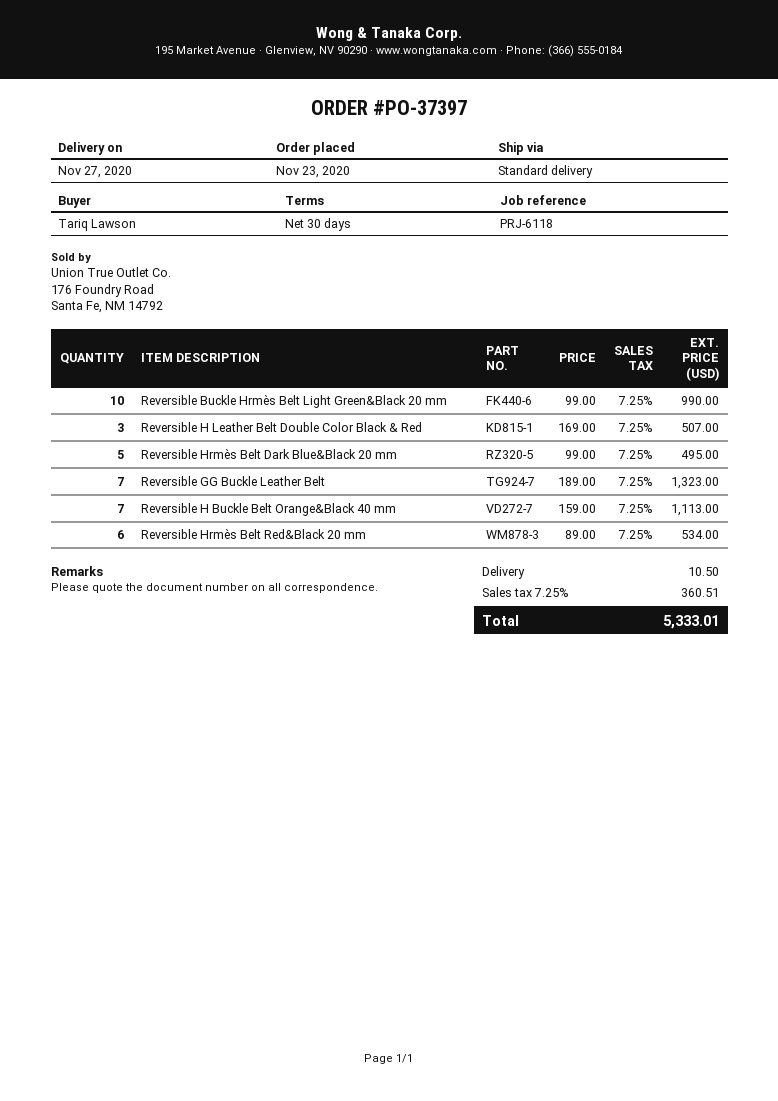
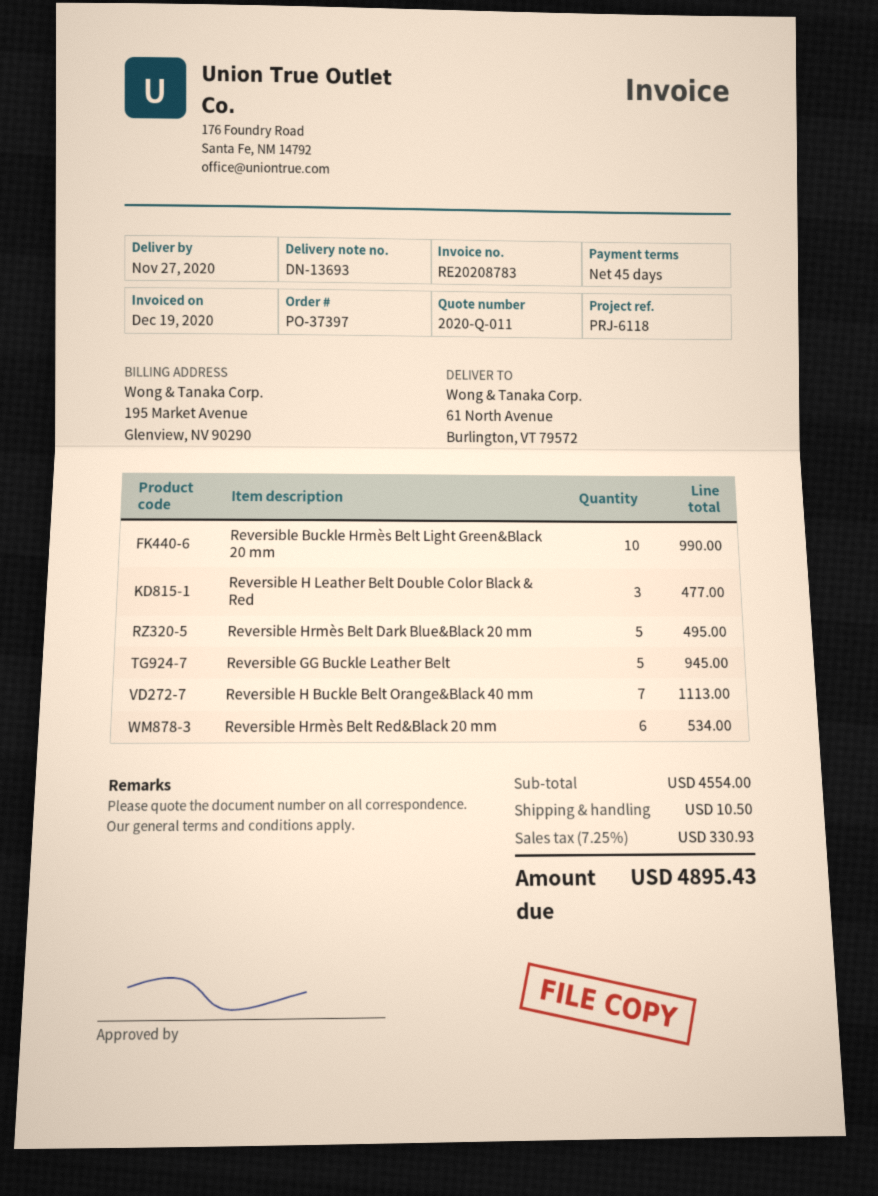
payment terms: 30 days -> 45 days
Reversible H Leather Belt Double Color Black & Red: 3 for 507.00 -> 3 for 477.00
Reversible GG Buckle Leather Belt: 7 for 1323.00 -> 5 for 945.00
tax: 7.25% = 360.51 -> 7.25% = 330.93
total: 5333.01 -> 4895.43

